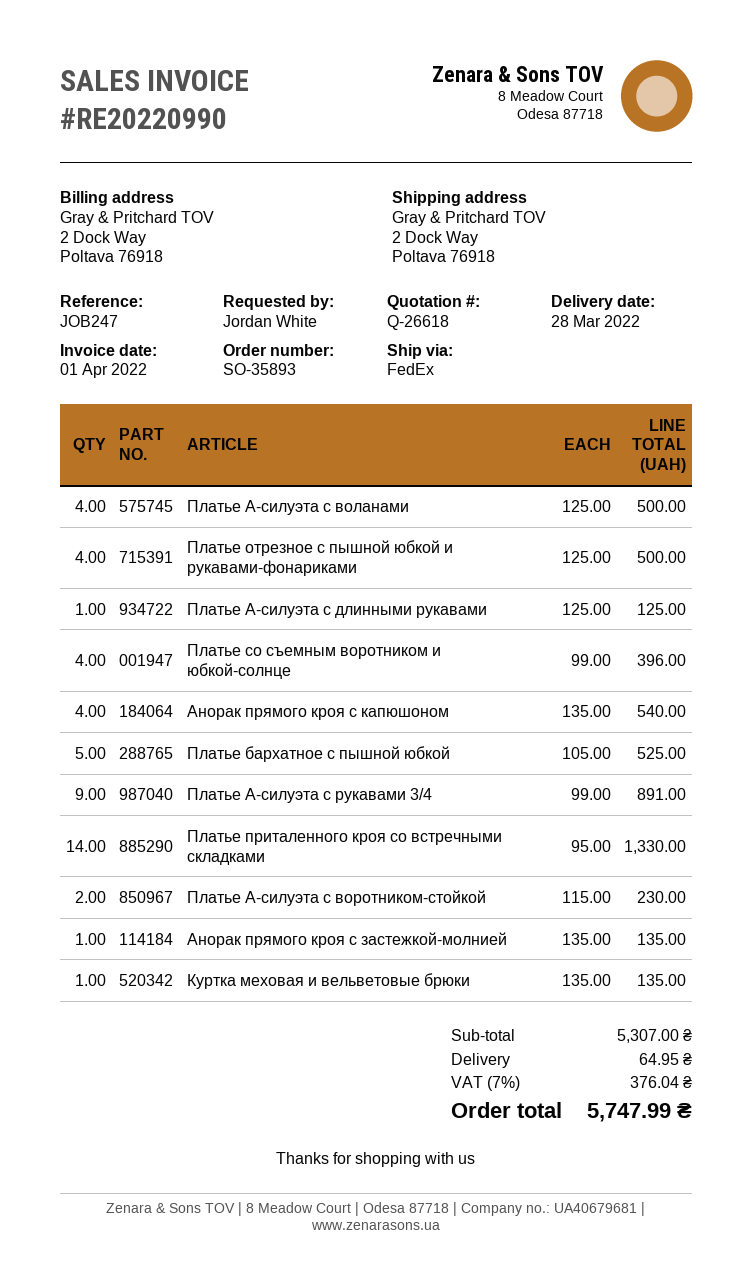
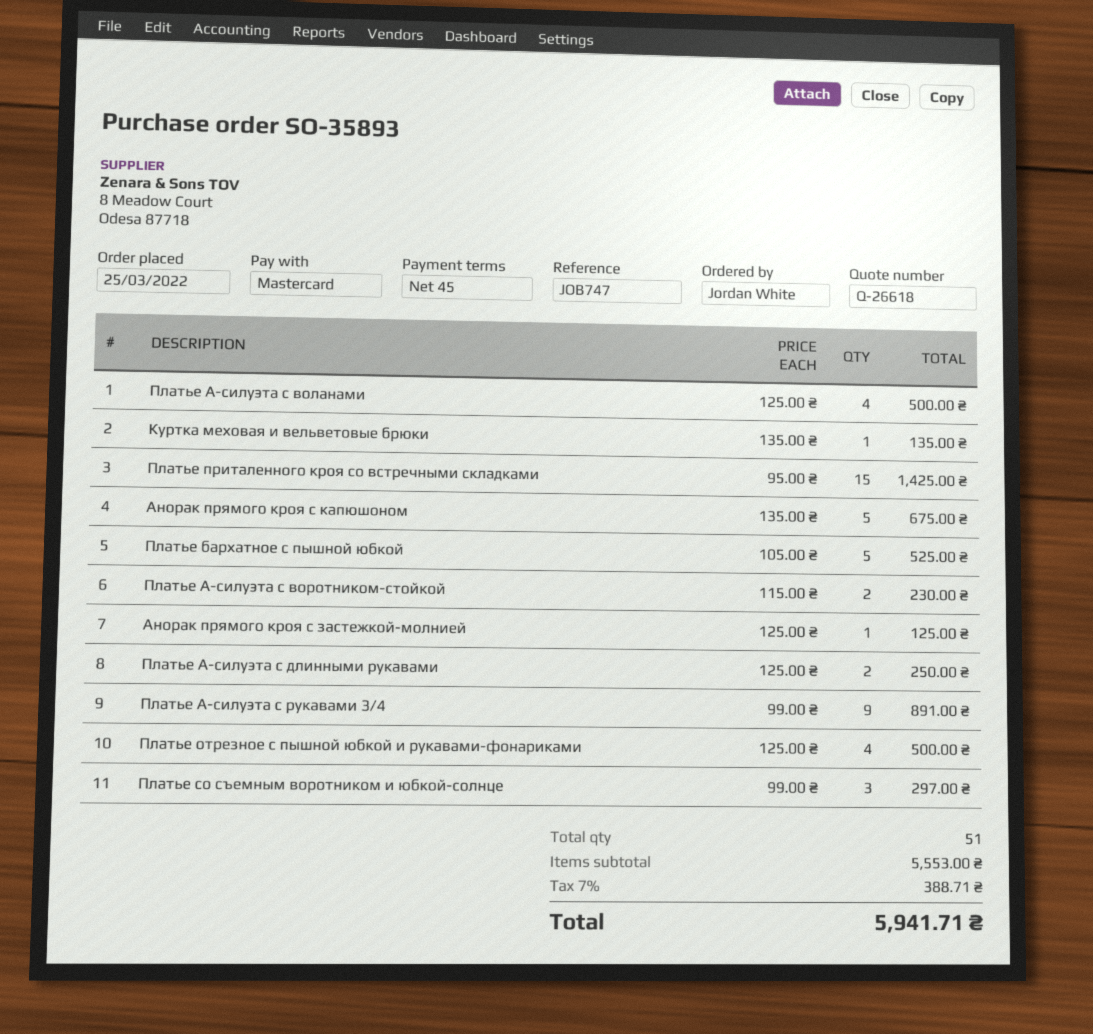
reference: JOB247 -> JOB747
Платье А-силуэта с длинными рукавами: 1 x 125.00 = 125.00 -> 2 x 125.00 = 250.00
Платье со съемным воротником и юбкой-солнце: 4 x 99.00 = 396.00 -> 3 x 99.00 = 297.00
Анорак прямого кроя с капюшоном: 4 x 135.00 = 540.00 -> 5 x 135.00 = 675.00
Платье приталенного кроя со встречными складками: 14 x 95.00 = 1330.00 -> 15 x 95.00 = 1425.00
Анорак прямого кроя с застежкой-молнией: 1 x 135.00 = 135.00 -> 1 x 125.00 = 125.00
subtotal: 5307.00 -> 5553.00
shipping: 64.95 -> none
tax: 7% = 376.04 -> 7% = 388.71
total: 5747.99 -> 5941.71

